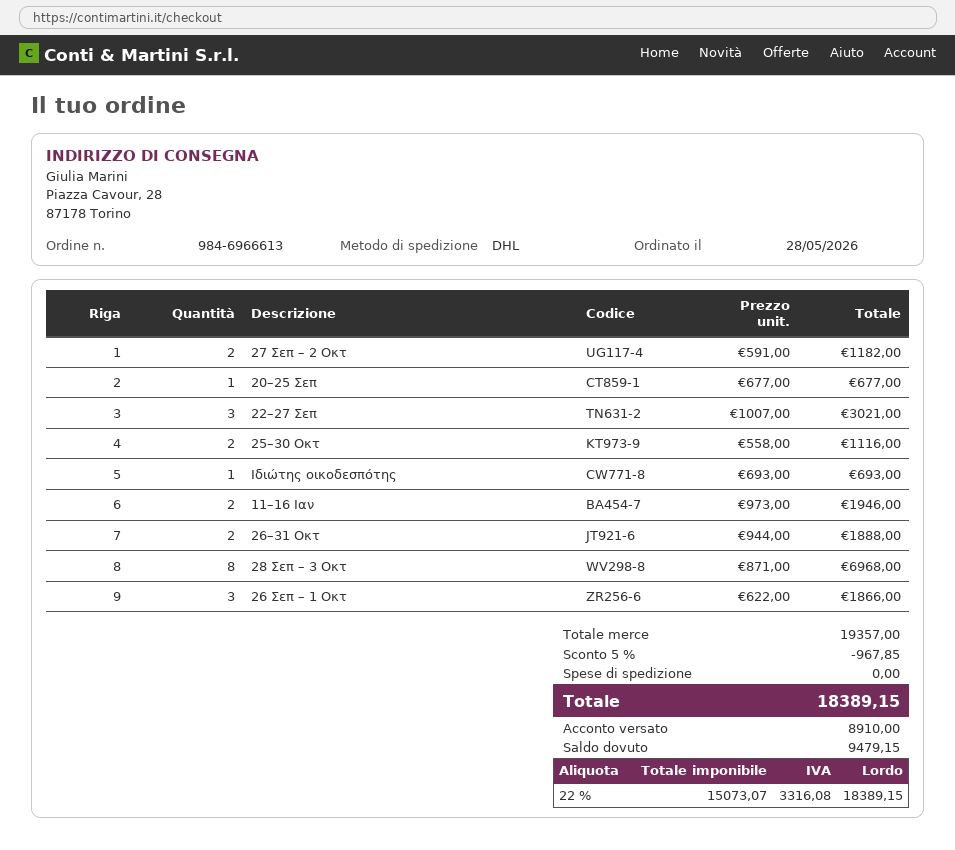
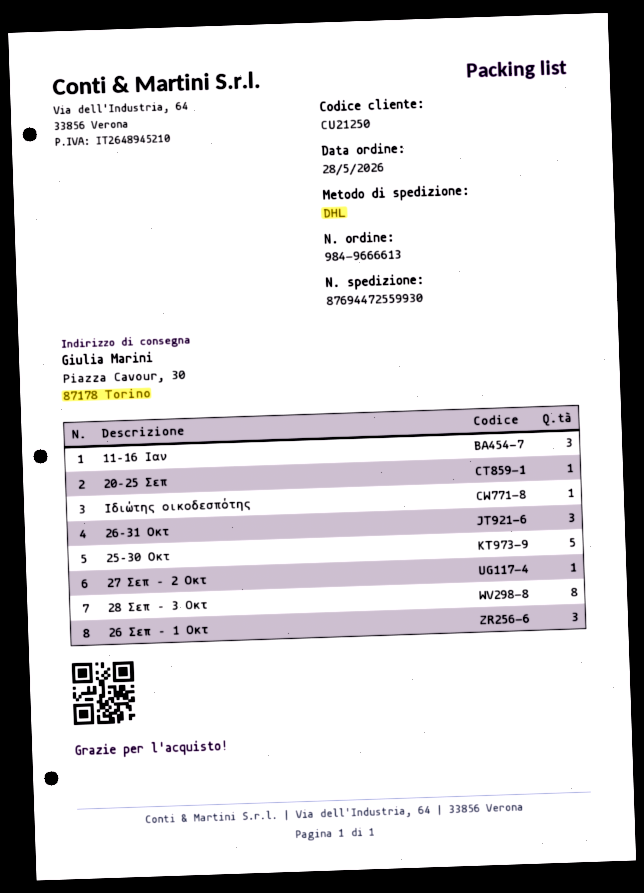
order number: 984-6966613 -> 984-9666613
ship to: Piazza Cavour, 28, 87178 Torino -> Piazza Cavour, 30, 87178 Torino
27 Σεπ – 2 Οκτ: 2 -> 1
22–27 Σεπ: 3 -> none
25–30 Οκτ: 2 -> 5
11–16 Ιαν: 2 -> 3
26–31 Οκτ: 2 -> 3

